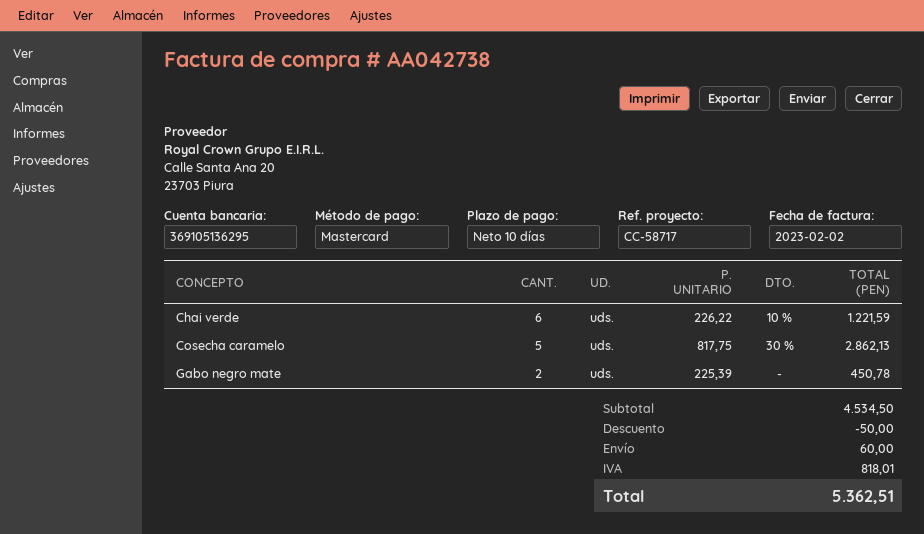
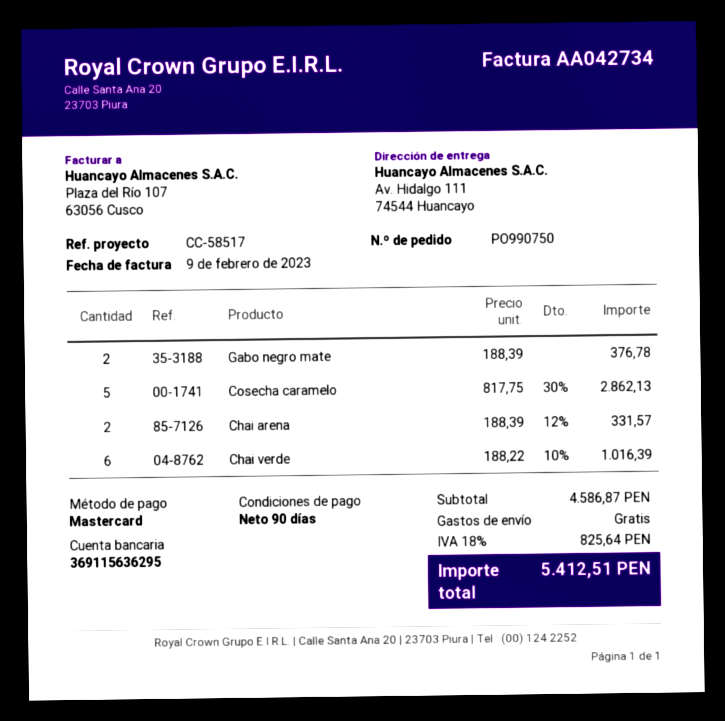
invoice number: AA042738 -> AA042734
invoice date: 2023-02-02 -> 2023-02-09
payment terms: 10 days -> 90 days
reference: CC-58717 -> CC-58517
bank account: 369105136295 -> 369115636295
Chai verde: 6 x 226.22 - 10% = 1221.59 -> 6 x 188.22 - 10% = 1016.39
Gabo negro mate: 2 x 225.39 = 450.78 -> 2 x 188.39 = 376.78
Chai arena: none -> 2 x 188.39 - 12% = 331.57
subtotal: 4534.50 -> 4586.87
discount: 50.00 -> none
shipping: 60.00 -> 0.00
tax: 818.01 -> 825.64
total: 5362.51 -> 5412.51

